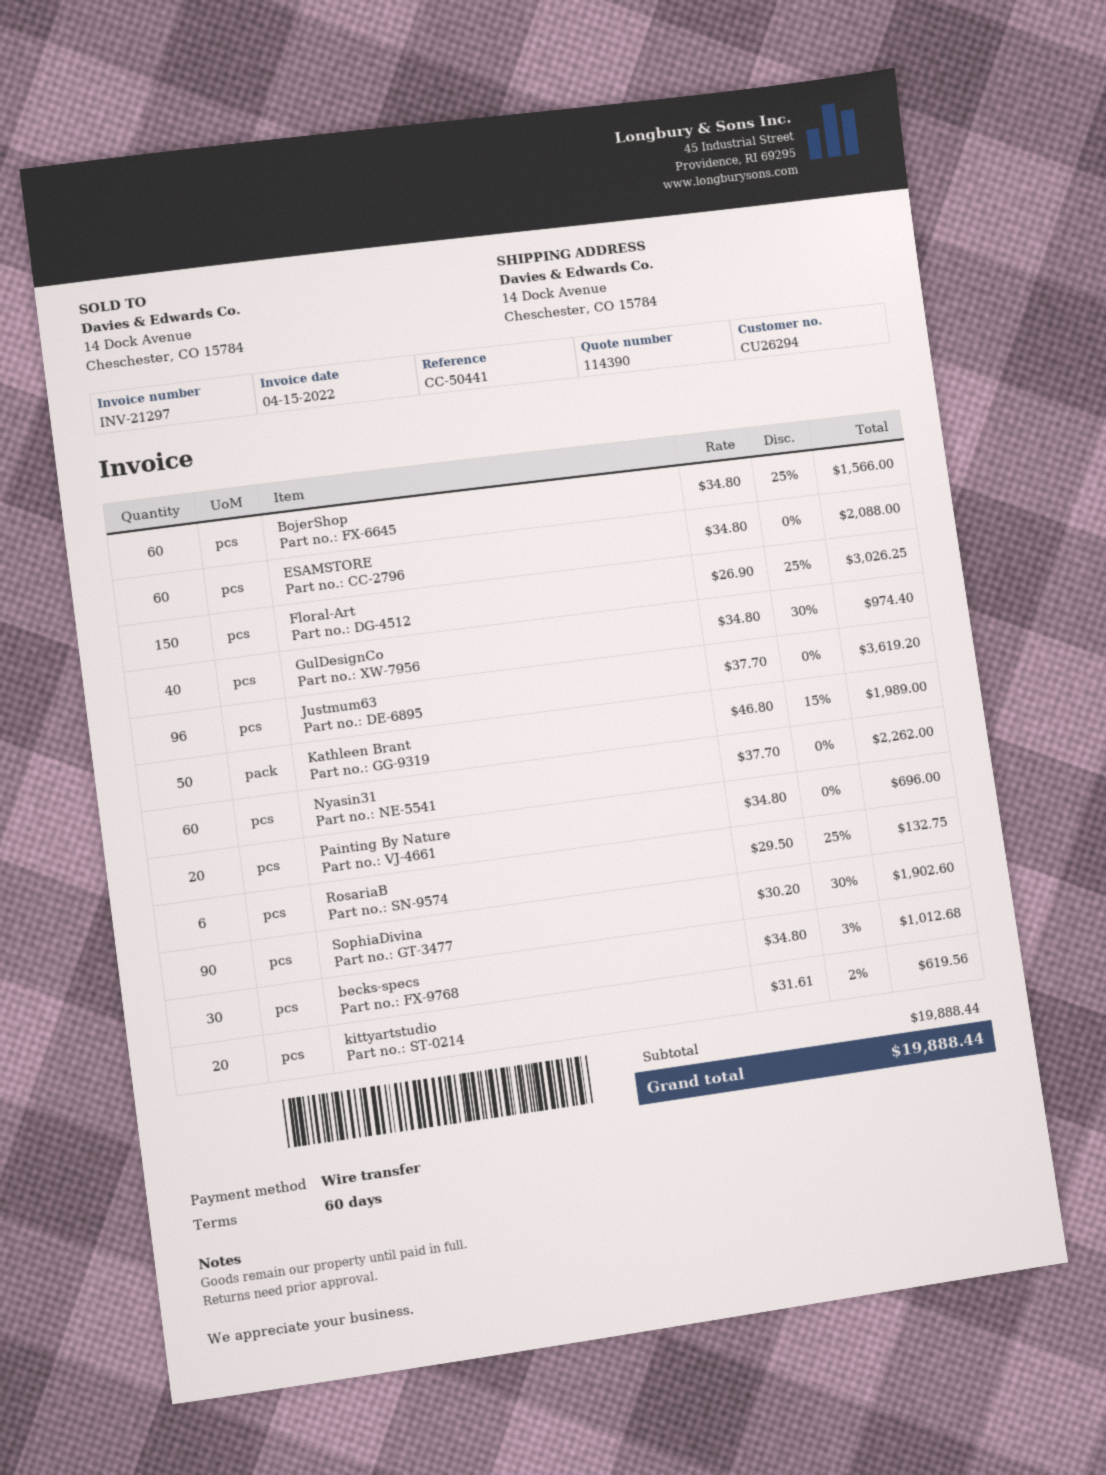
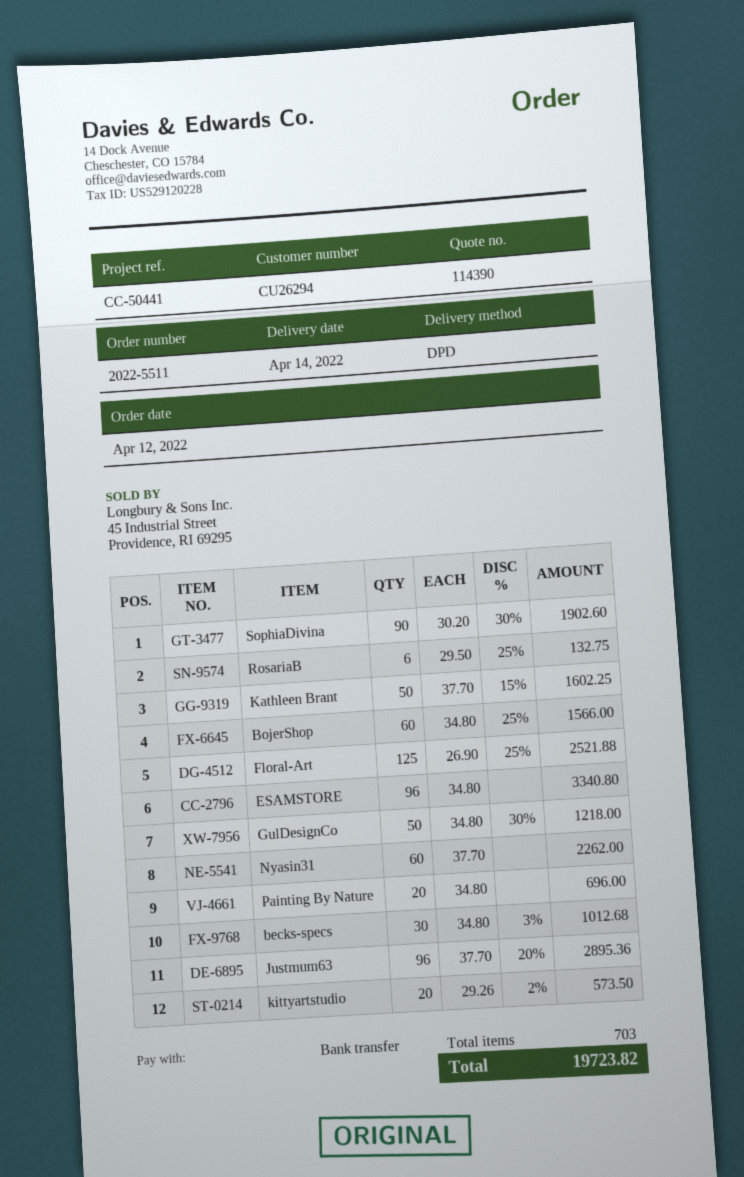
ESAMSTORE: 60 x 34.80 = 2088.00 -> 96 x 34.80 = 3340.80
Floral-Art: 150 x 26.90 - 25% = 3026.25 -> 125 x 26.90 - 25% = 2521.88
GulDesignCo: 40 x 34.80 - 30% = 974.40 -> 50 x 34.80 - 30% = 1218.00
Justmum63: 96 x 37.70 = 3619.20 -> 96 x 37.70 - 20% = 2895.36
Kathleen Brant: 50 x 46.80 - 15% = 1989.00 -> 50 x 37.70 - 15% = 1602.25
kittyartstudio: 20 x 31.61 - 2% = 619.56 -> 20 x 29.26 - 2% = 573.50
total: 19888.44 -> 19723.82

